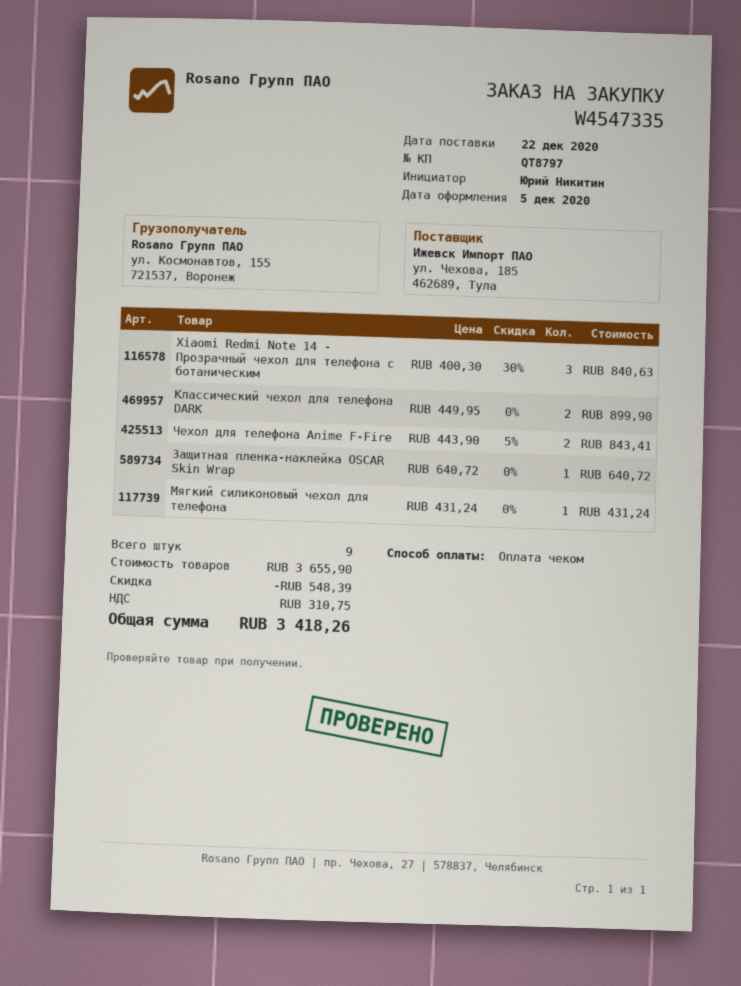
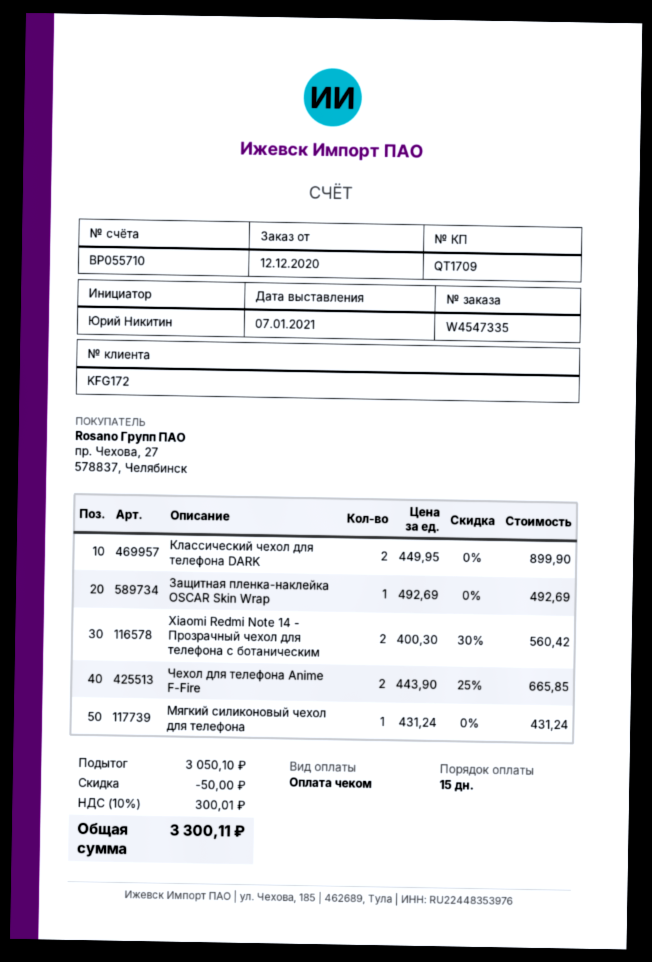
quote number: QT8797 -> QT1709
order date: 2020-12-05 -> 2020-12-12
Xiaomi Redmi Note 14 - Прозрачный чехол для телефона с ботаническим: 3 x 400.30 - 30% = 840.63 -> 2 x 400.30 - 30% = 560.42
Чехол для телефона Anime F-Fire: 2 x 443.90 - 5% = 843.41 -> 2 x 443.90 - 25% = 665.85
Защитная пленка-наклейка OSCAR Skin Wrap: 1 x 640.72 = 640.72 -> 1 x 492.69 = 492.69
subtotal: 3655.90 -> 3050.10
discount: 548.39 -> 50.00
tax: 310.75 -> 300.01
total: 3418.26 -> 3300.11

